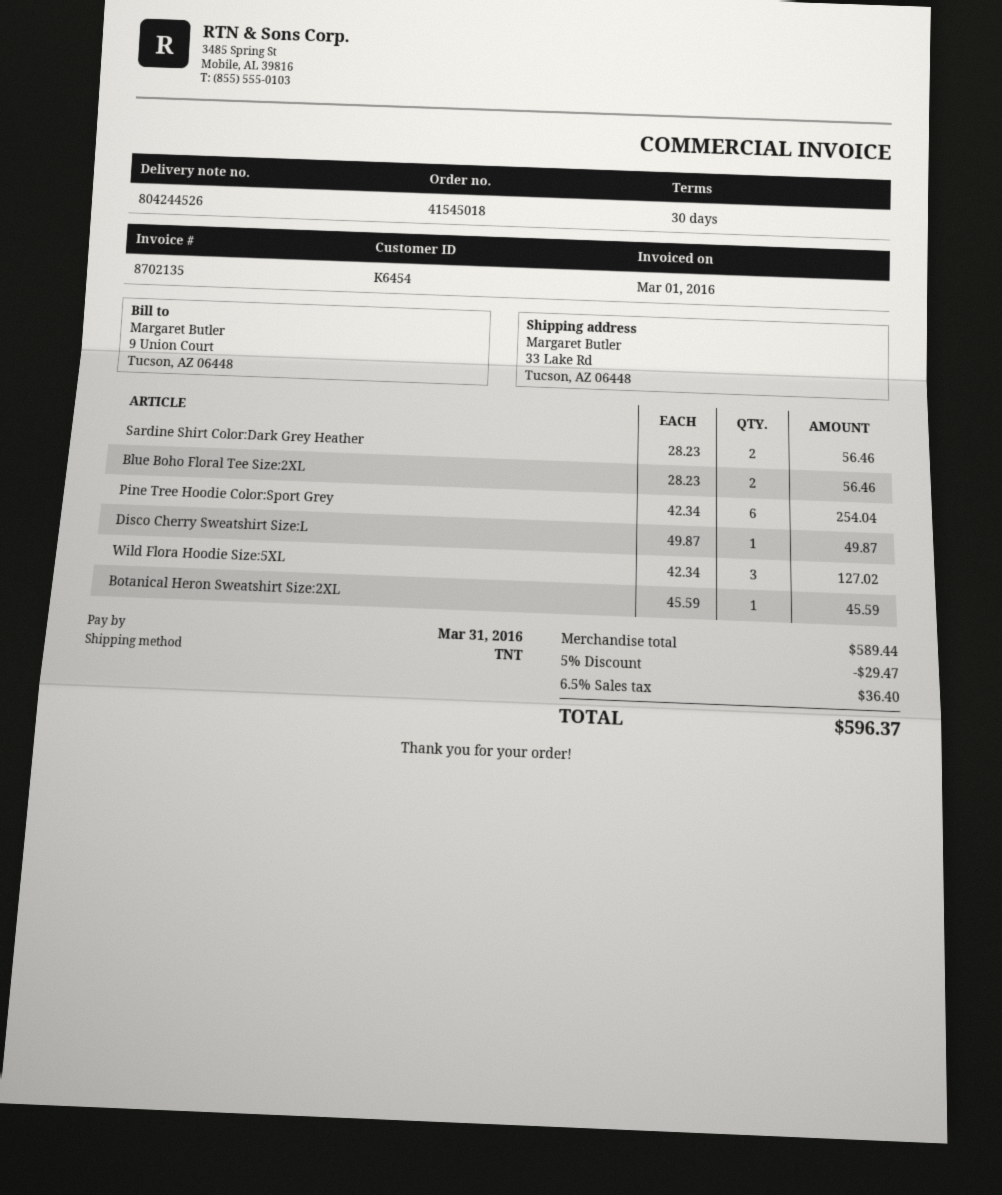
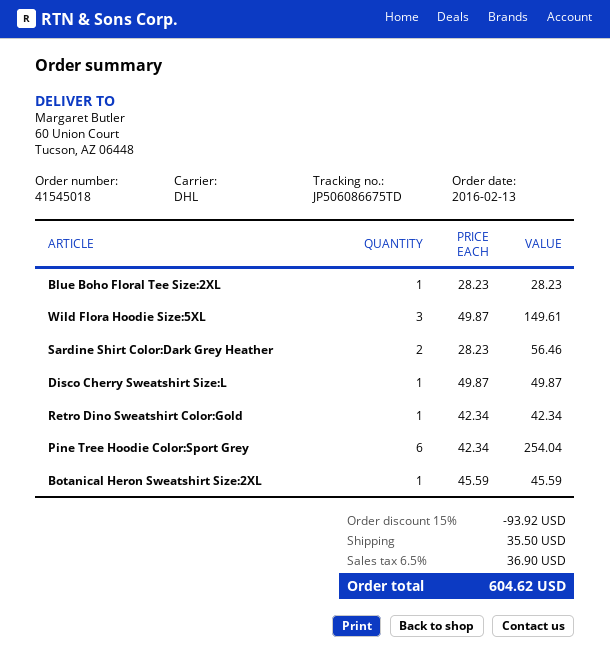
shipping method: TNT -> DHL
ship to: 33 Lake Rd, Tucson, AZ 06448 -> 60 Union Court, Tucson, AZ 06448
Blue Boho Floral Tee Size:2XL: 2 x 28.23 = 56.46 -> 1 x 28.23 = 28.23
Wild Flora Hoodie Size:5XL: 3 x 42.34 = 127.02 -> 3 x 49.87 = 149.61
Retro Dino Sweatshirt Color:Gold: none -> 1 x 42.34 = 42.34
discount: 5% = 29.47 -> 15% = 93.92
shipping: none -> 35.50
tax: 6.5% = 36.40 -> 6.5% = 36.90
total: 596.37 -> 604.62

